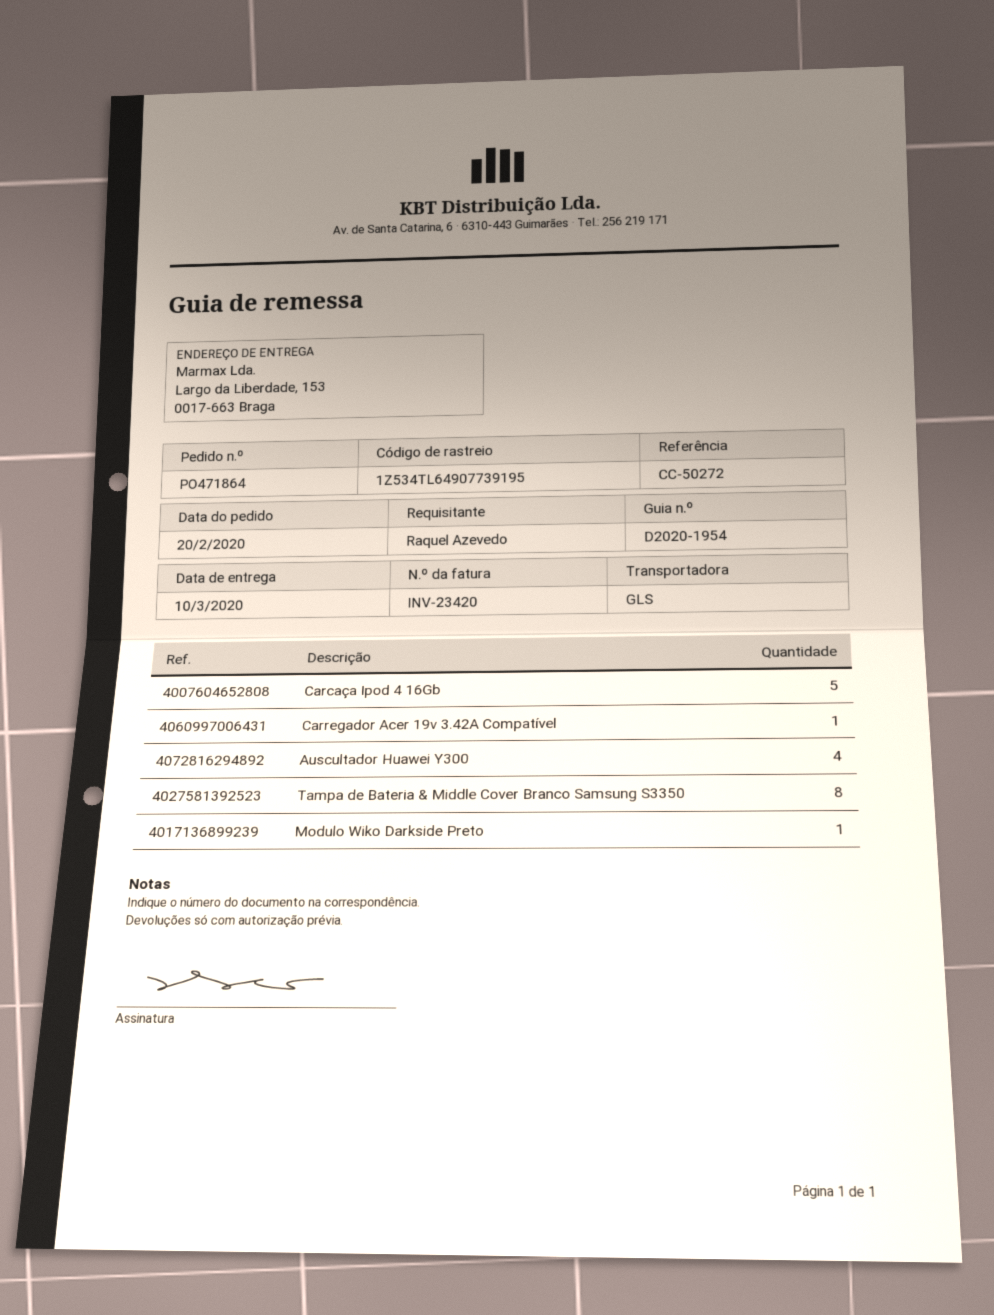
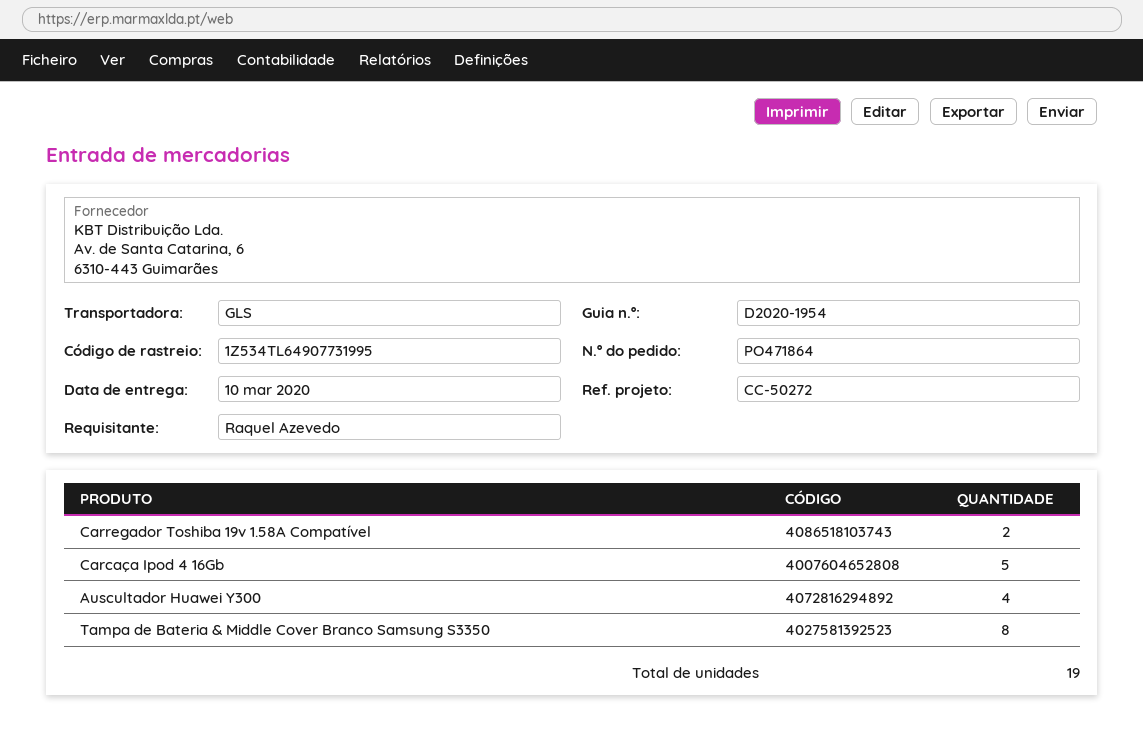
tracking number: 1Z534TL64907739195 -> 1Z534TL64907731995
Carregador Acer 19v 3.42A Compatível: 1 -> none
Modulo Wiko Darkside Preto: 1 -> none
Carregador Toshiba 19v 1.58A Compatível: none -> 2

